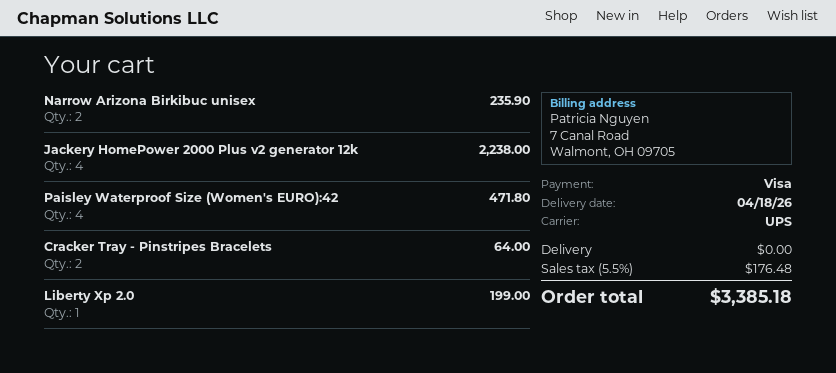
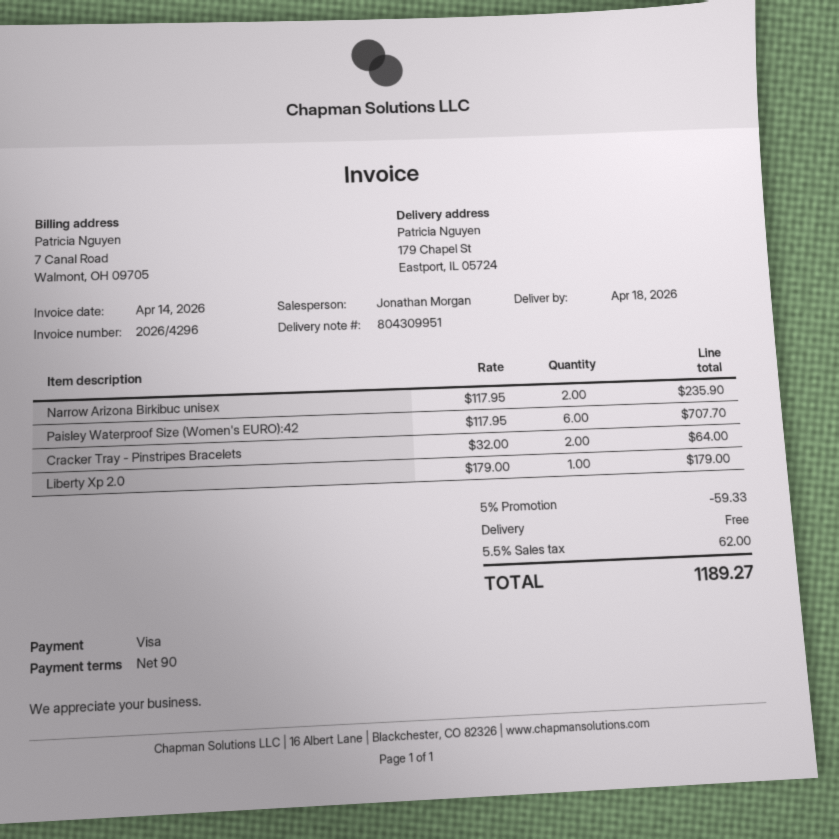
Jackery HomePower 2000 Plus v2 generator 12k: 4 for 2238.00 -> none
Paisley Waterproof Size (Women's EURO):42: 4 for 471.80 -> 6 for 707.70
Liberty Xp 2.0: 1 for 199.00 -> 1 for 179.00
discount: none -> 5% = 59.33
tax: 5.5% = 176.48 -> 5.5% = 62.00
total: 3385.18 -> 1189.27

